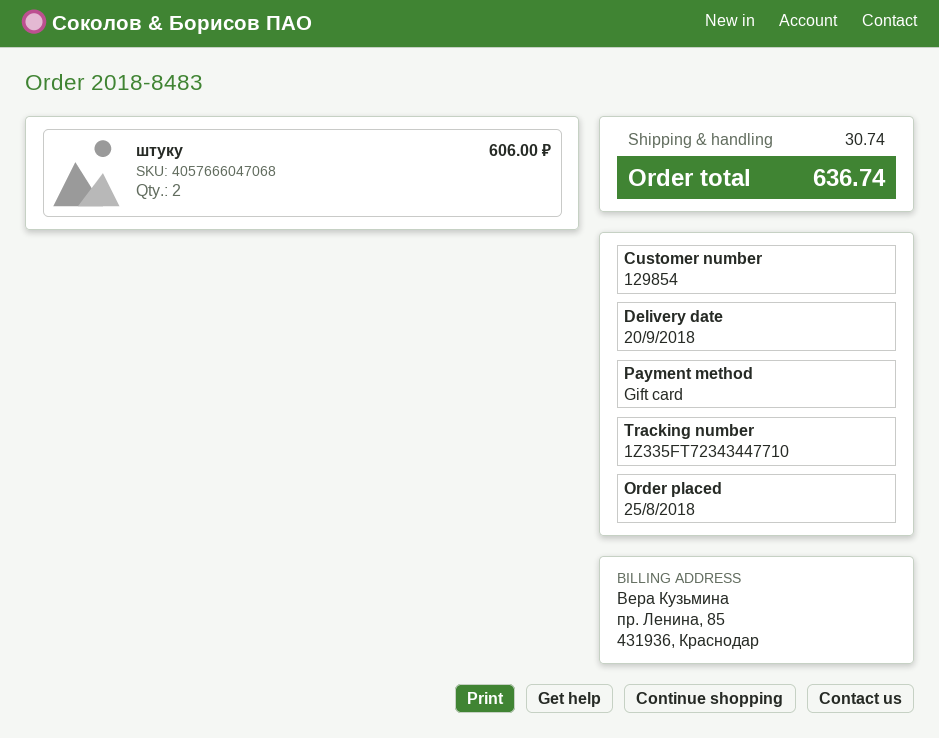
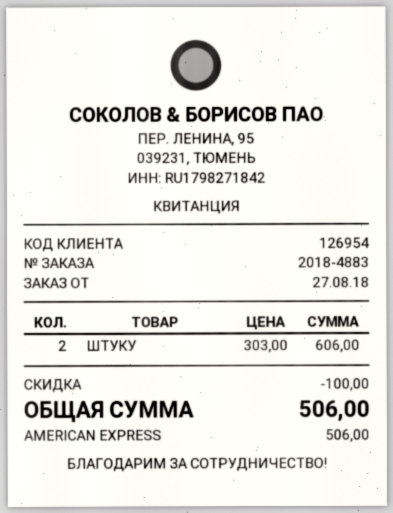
order number: 2018-8483 -> 2018-4883
order date: 2018-08-25 -> 2018-08-27
customer number: 129854 -> 126954
payment method: gift card -> American Express
discount: none -> 100.00
shipping: 30.74 -> none
total: 636.74 -> 506.00

